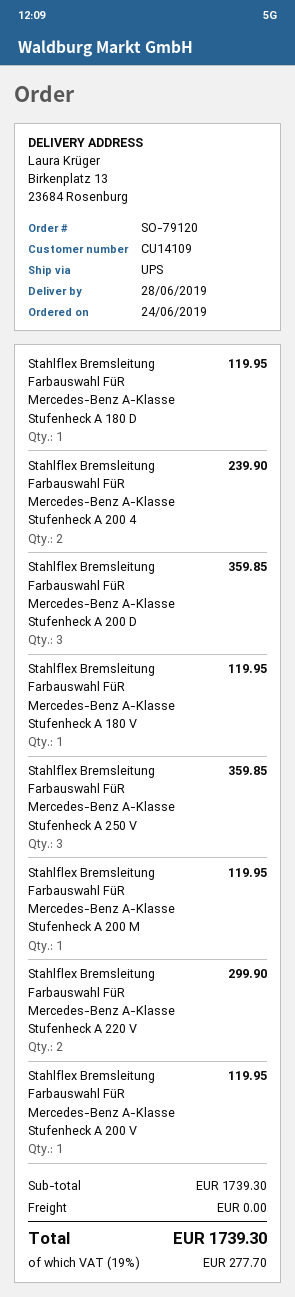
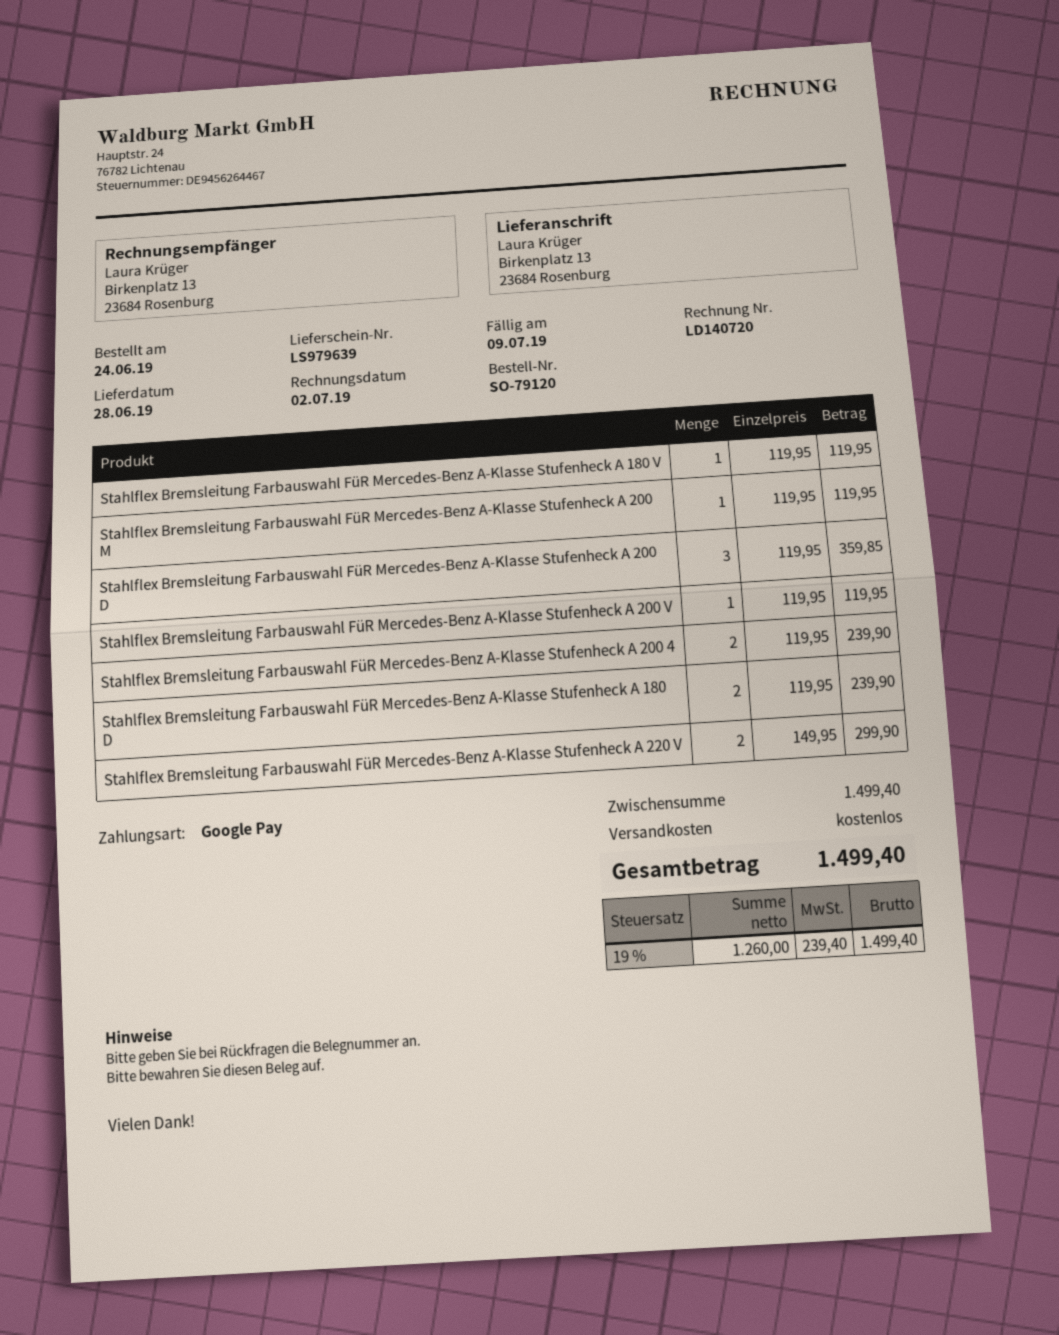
Stahlflex Bremsleitung Farbauswahl FüR Mercedes-Benz A-Klasse Stufenheck A 180 D: 1 for 119.95 -> 2 for 239.90
Stahlflex Bremsleitung Farbauswahl FüR Mercedes-Benz A-Klasse Stufenheck A 250 V: 3 for 359.85 -> none
subtotal: 1739.30 -> 1499.40
tax: 19% = 277.70 -> 19% = 239.40
total: 1739.30 -> 1499.40

